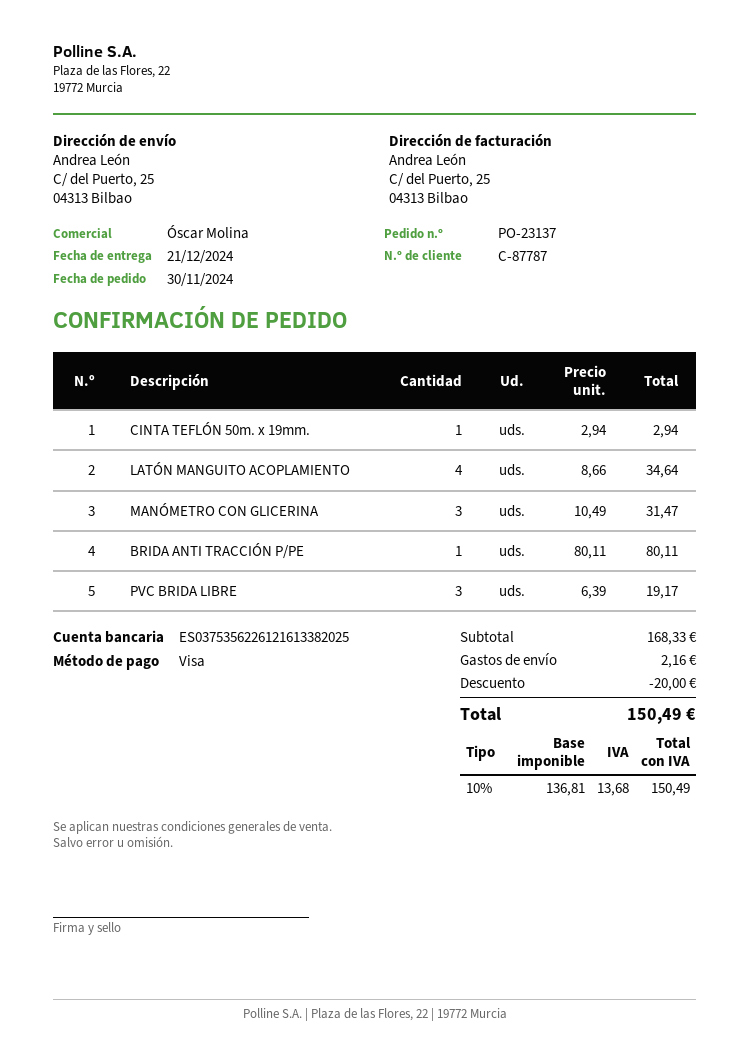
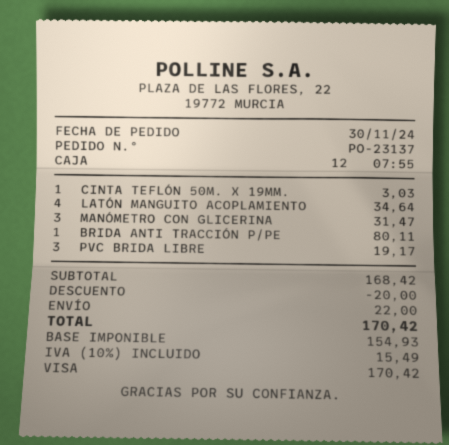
CINTA TEFLÓN 50m. x 19mm.: 1 for 2.94 -> 1 for 3.03
subtotal: 168.33 -> 168.42
shipping: 2.16 -> 22.00
net: 136.81 -> 154.93
tax: 10% = 13.68 -> 10% = 15.49
total: 150.49 -> 170.42

